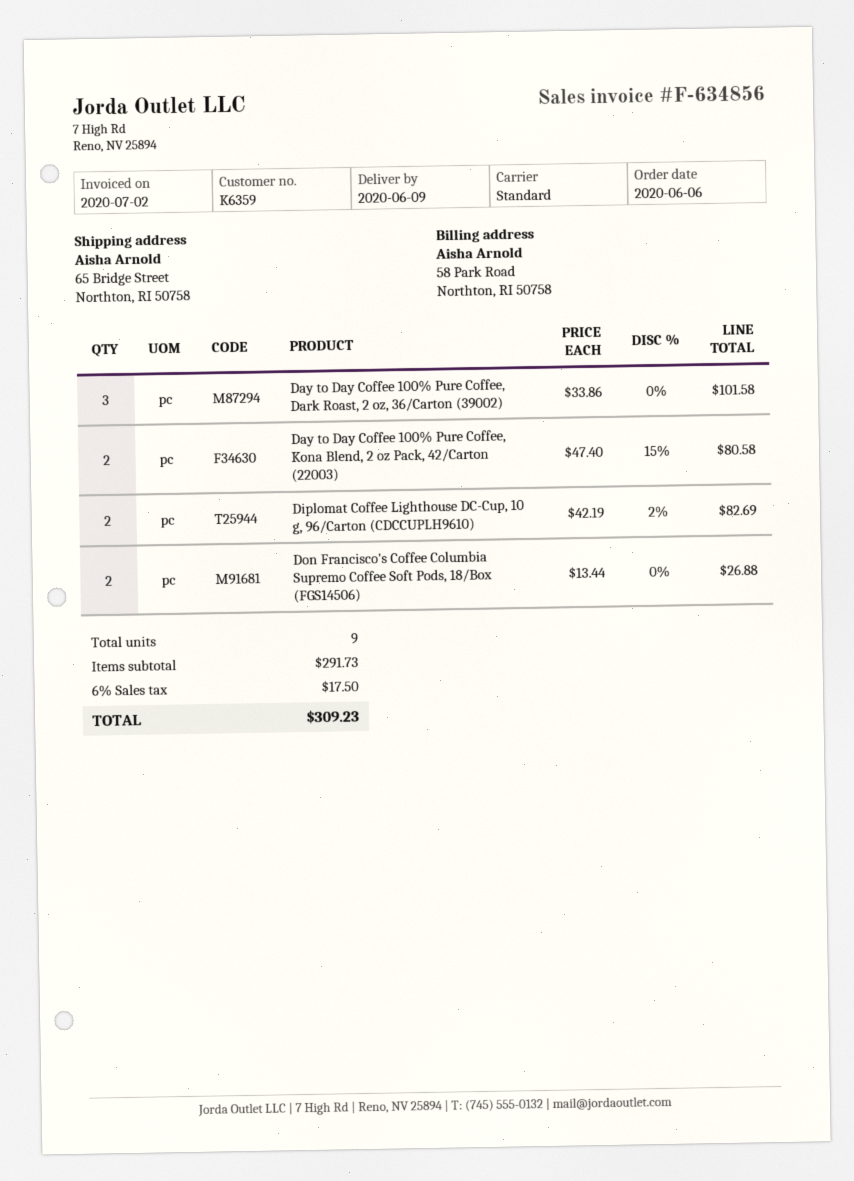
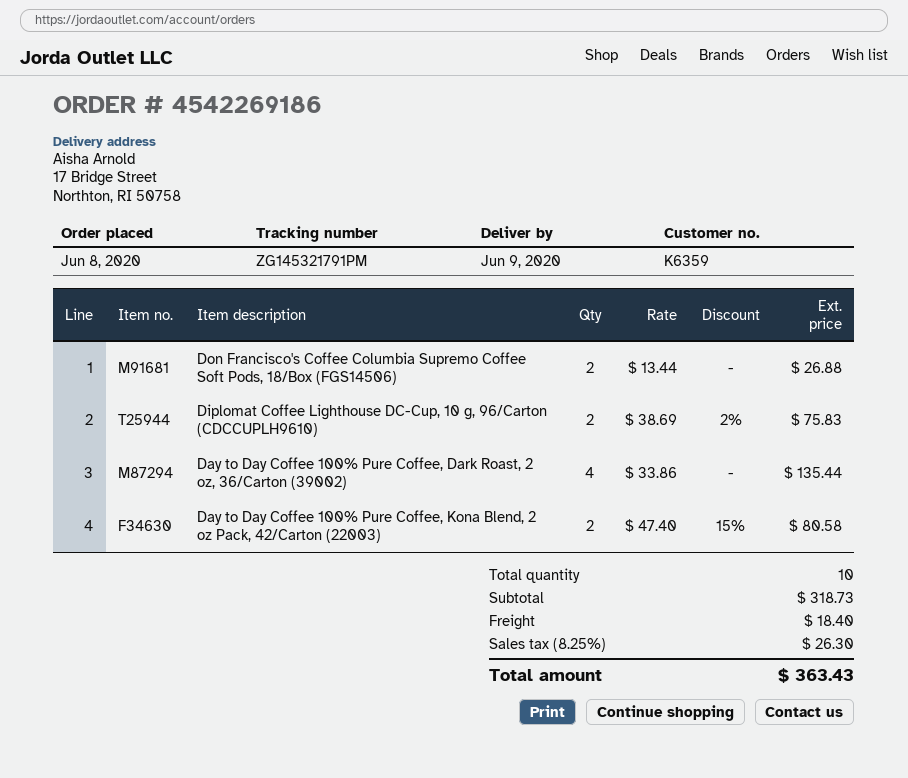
order date: 2020-06-06 -> 2020-06-08
ship to: 65 Bridge Street, Northton, RI 50758 -> 17 Bridge Street, Northton, RI 50758
Day to Day Coffee 100% Pure Coffee, Dark Roast, 2 oz, 36/Carton (39002): 3 x 33.86 = 101.58 -> 4 x 33.86 = 135.44
Diplomat Coffee Lighthouse DC-Cup, 10 g, 96/Carton (CDCCUPLH9610): 2 x 42.19 - 2% = 82.69 -> 2 x 38.69 - 2% = 75.83
total quantity: 9 -> 10
subtotal: 291.73 -> 318.73
shipping: none -> 18.40
tax: 6% = 17.50 -> 8.25% = 26.30
total: 309.23 -> 363.43

